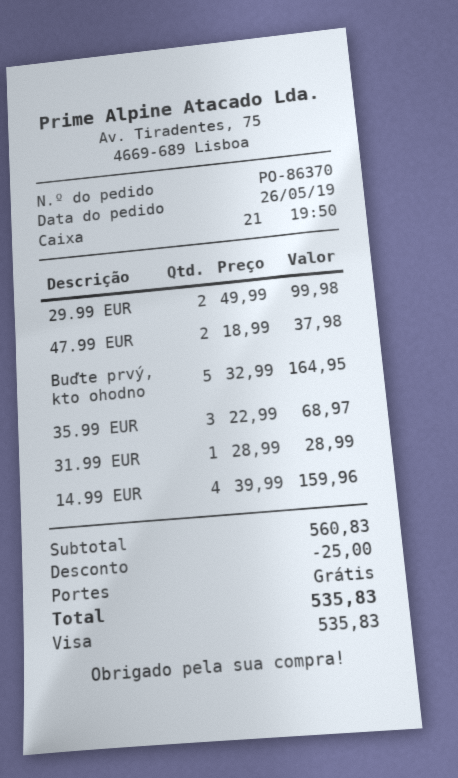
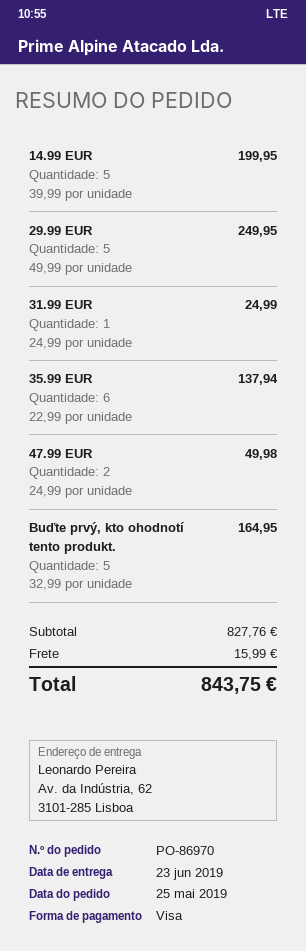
order number: PO-86370 -> PO-86970
order date: 2019-05-26 -> 2019-05-25
29.99 EUR: 2 x 49.99 = 99.98 -> 5 x 49.99 = 249.95
47.99 EUR: 2 x 18.99 = 37.98 -> 2 x 24.99 = 49.98
35.99 EUR: 3 x 22.99 = 68.97 -> 6 x 22.99 = 137.94
31.99 EUR: 1 x 28.99 = 28.99 -> 1 x 24.99 = 24.99
14.99 EUR: 4 x 39.99 = 159.96 -> 5 x 39.99 = 199.95
subtotal: 560.83 -> 827.76
discount: 25.00 -> none
shipping: 0.00 -> 15.99
total: 535.83 -> 843.75

